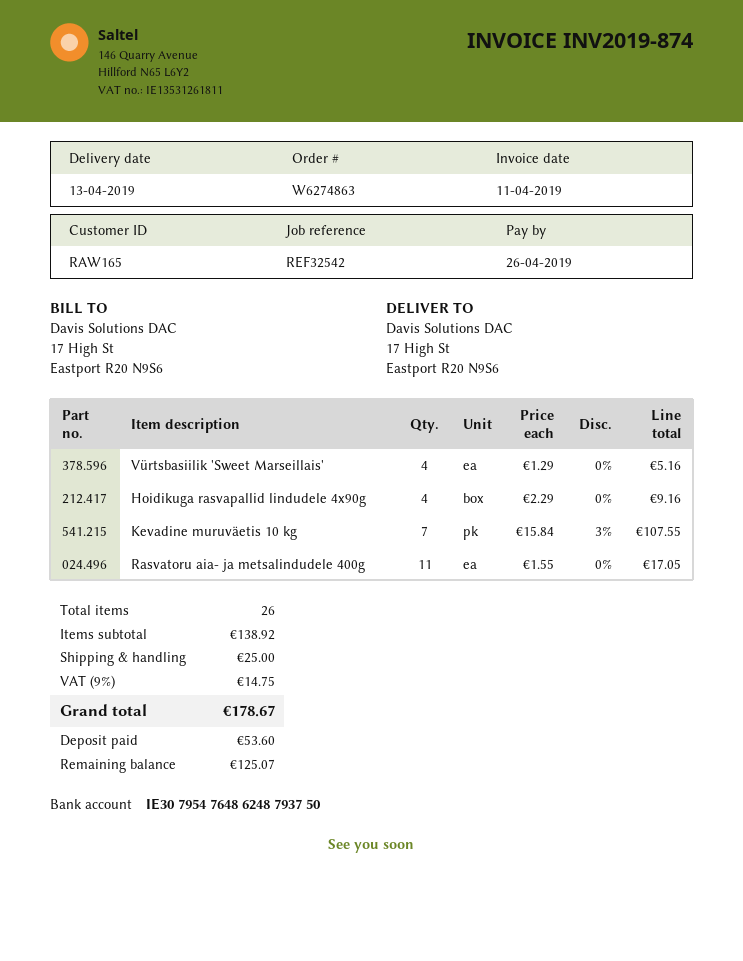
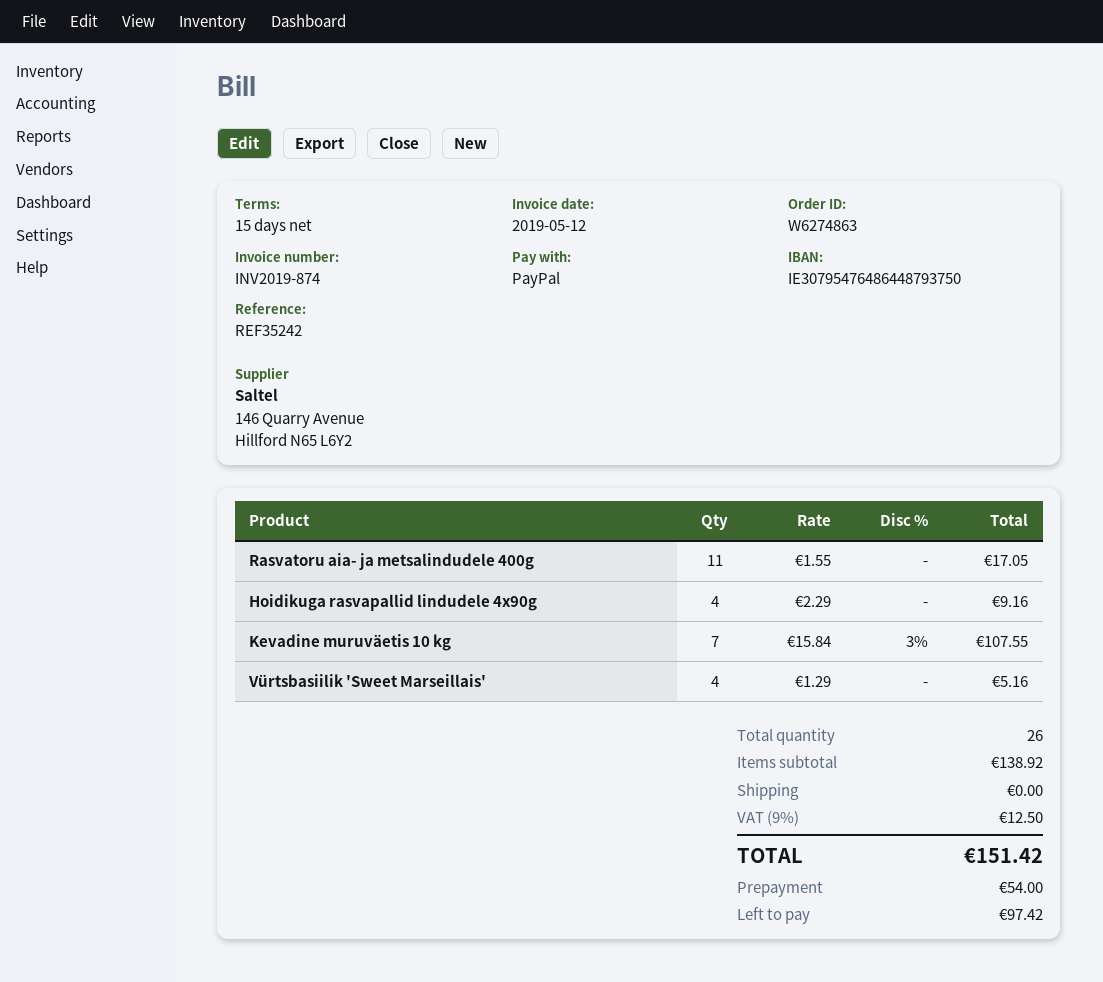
invoice date: 2019-04-11 -> 2019-05-12
reference: REF32542 -> REF35242
bank account: IE30795476486248793750 -> IE30795476486448793750
shipping: 25.00 -> 0.00
tax: 9% = 14.75 -> 9% = 12.50
total: 178.67 -> 151.42
deposit: 53.60 -> 54.00
balance: 125.07 -> 97.42

